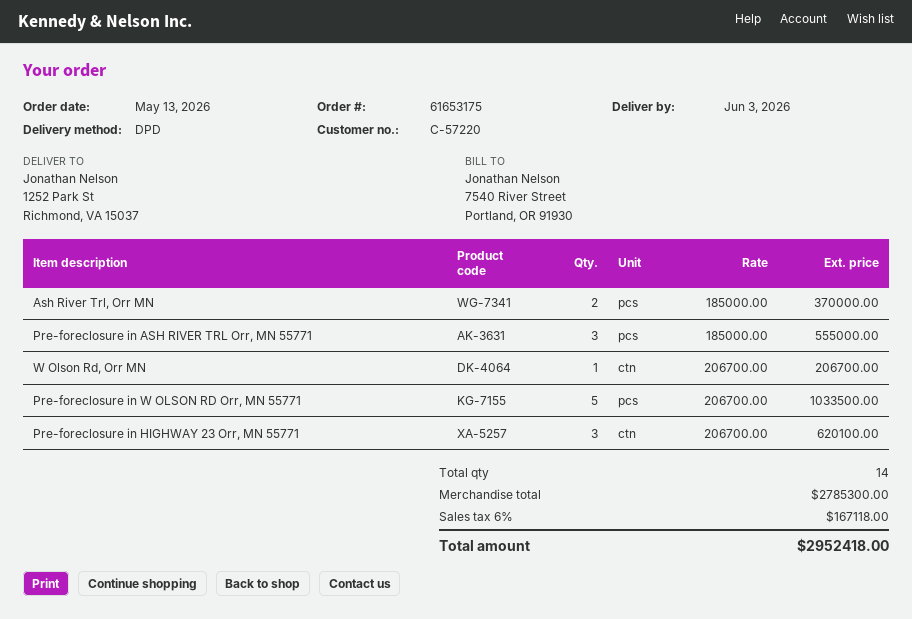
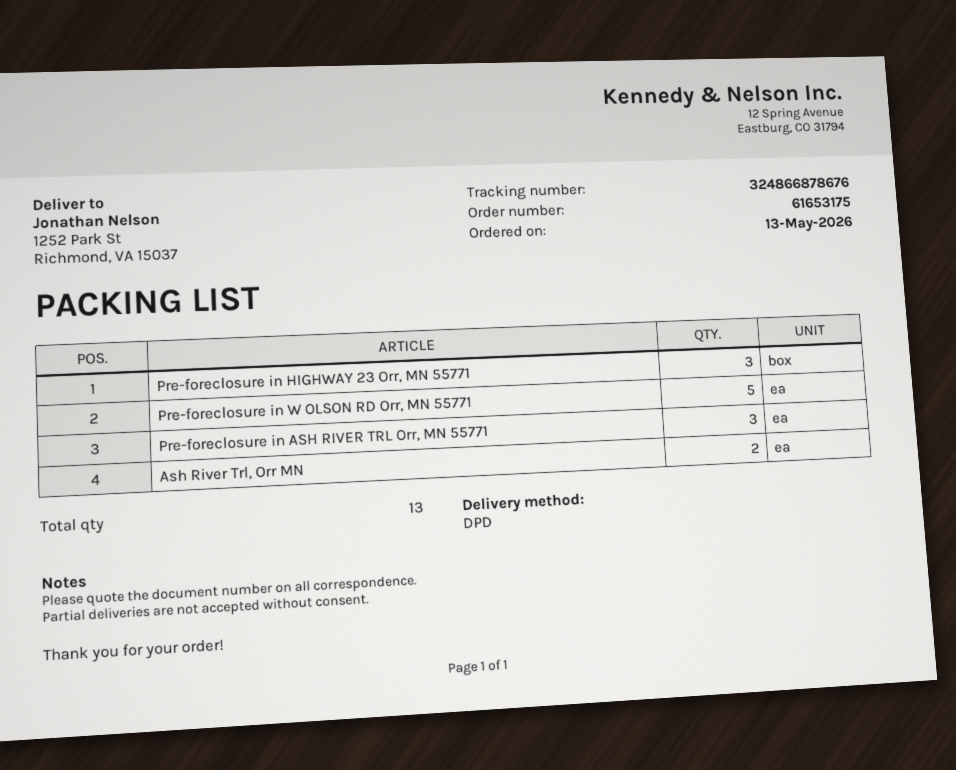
W Olson Rd, Orr MN: 1 -> none
total quantity: 14 -> 13

